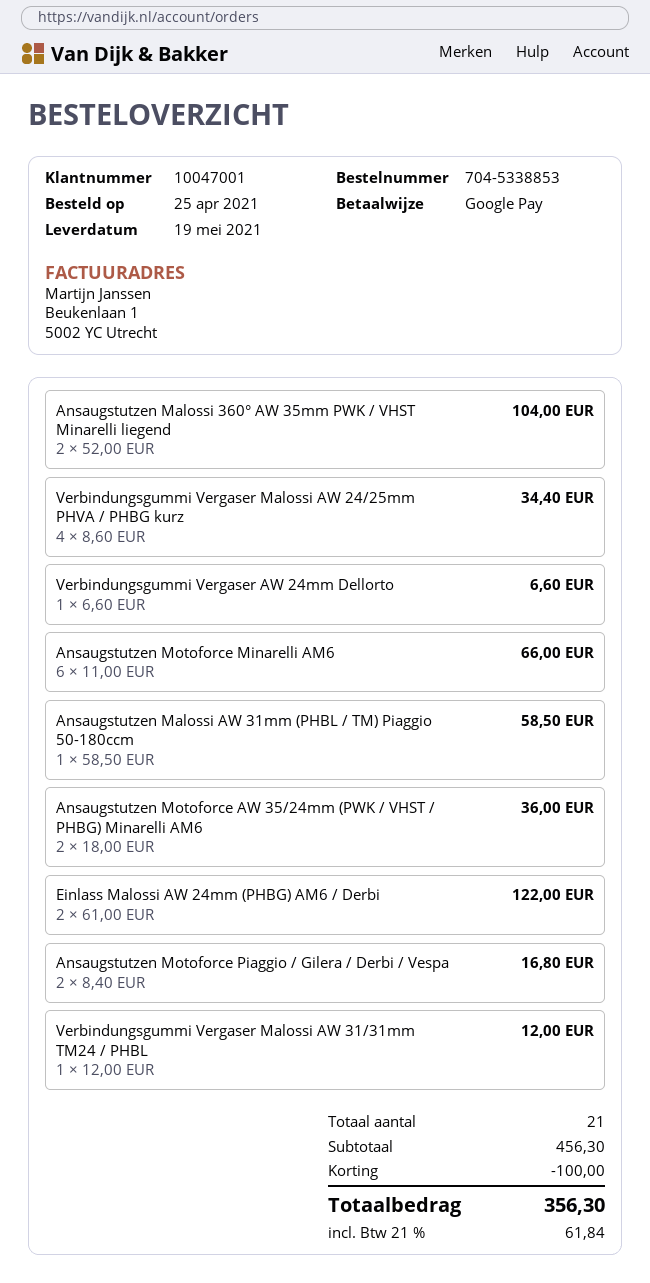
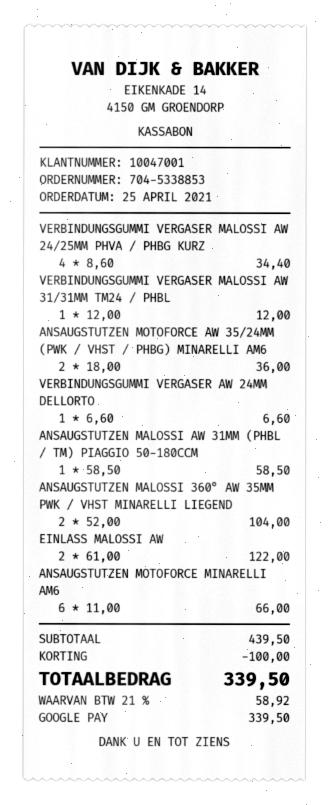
Ansaugstutzen Motoforce Piaggio / Gilera / Derbi / Vespa: 2 x 8.40 = 16.80 -> none
subtotal: 456.30 -> 439.50
tax: 21% = 61.84 -> 21% = 58.92
total: 356.30 -> 339.50

